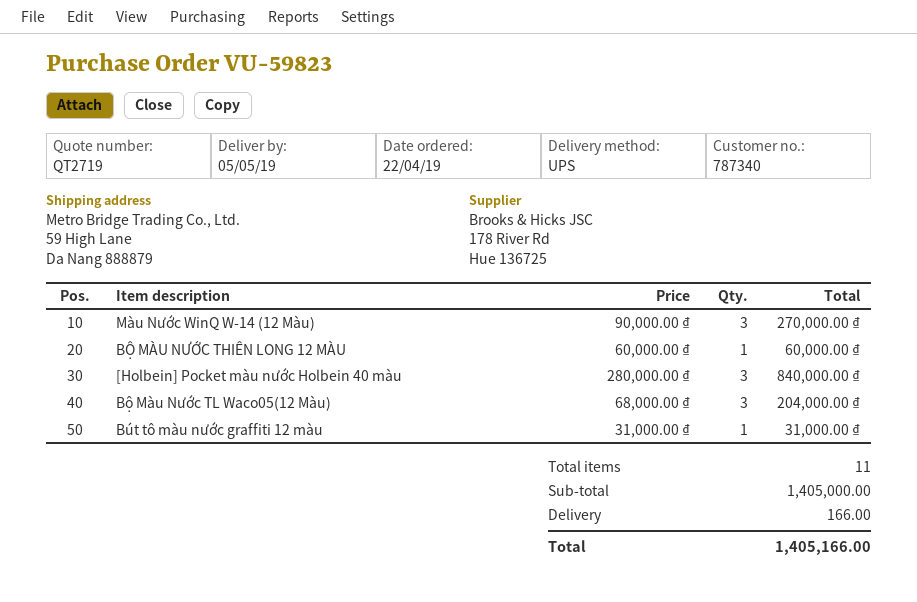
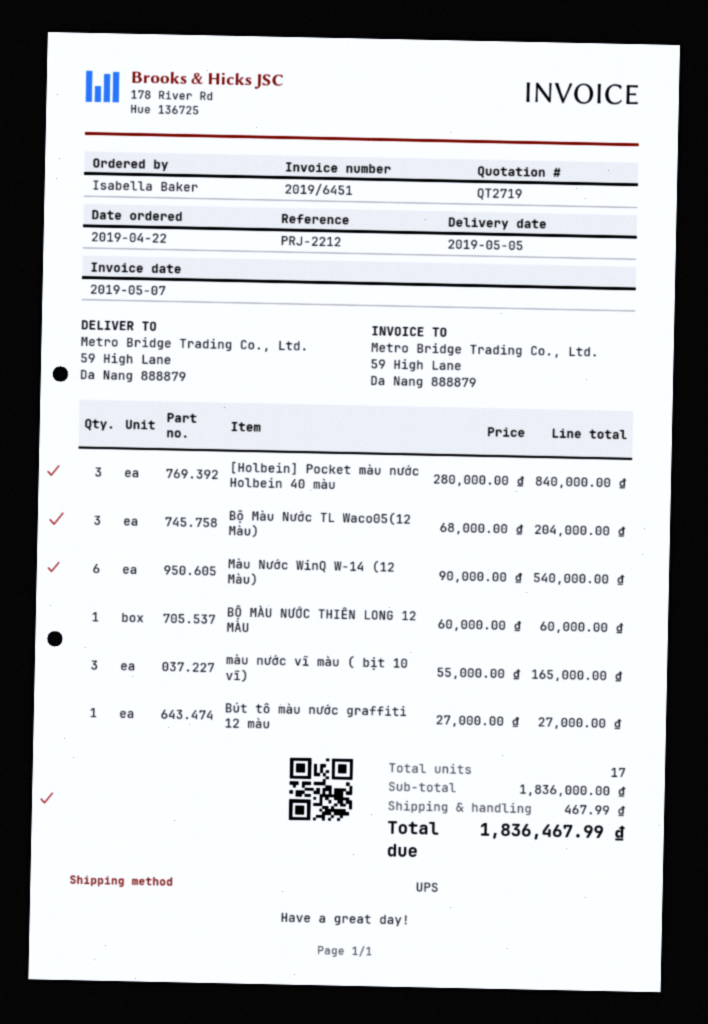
Màu Nước WinQ W-14 (12 Màu): 3 x 90000.00 = 270000.00 -> 6 x 90000.00 = 540000.00
Bút tô màu nước graffiti 12 màu: 1 x 31000.00 = 31000.00 -> 1 x 27000.00 = 27000.00
màu nước vĩ màu ( bịt 10 vĩ): none -> 3 x 55000.00 = 165000.00
total quantity: 11 -> 17
subtotal: 1405000.00 -> 1836000.00
shipping: 166.00 -> 467.99
total: 1405166.00 -> 1836467.99

